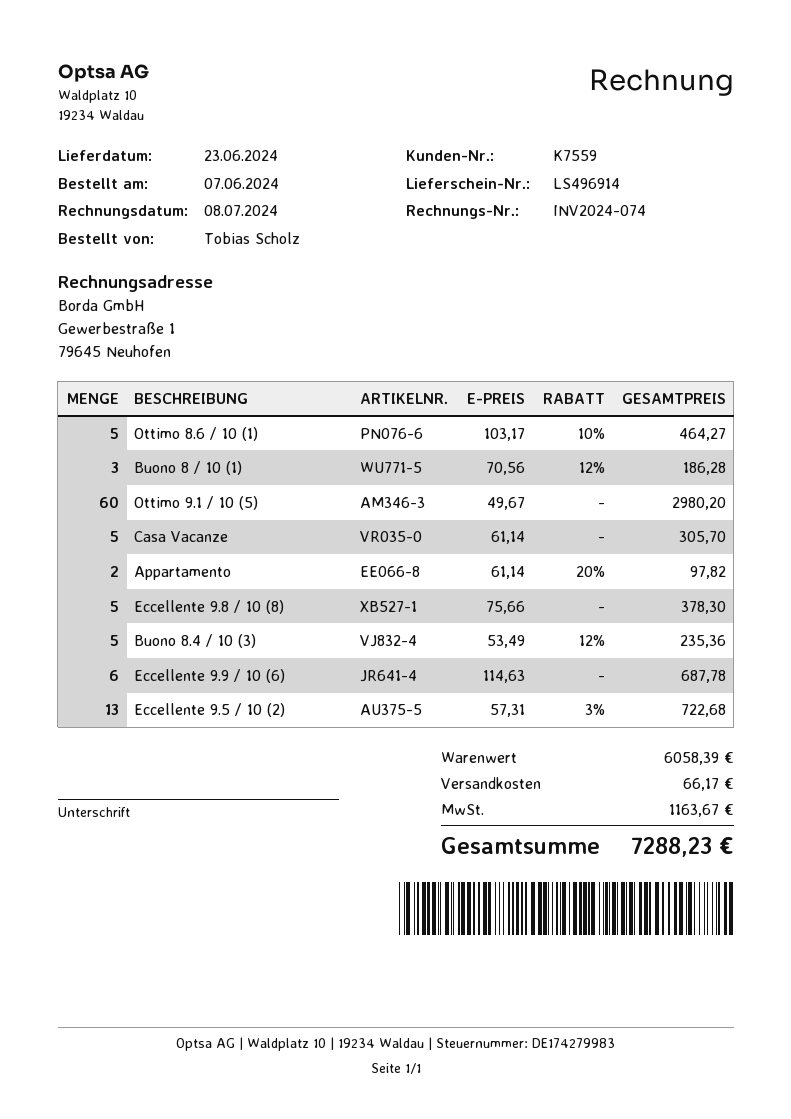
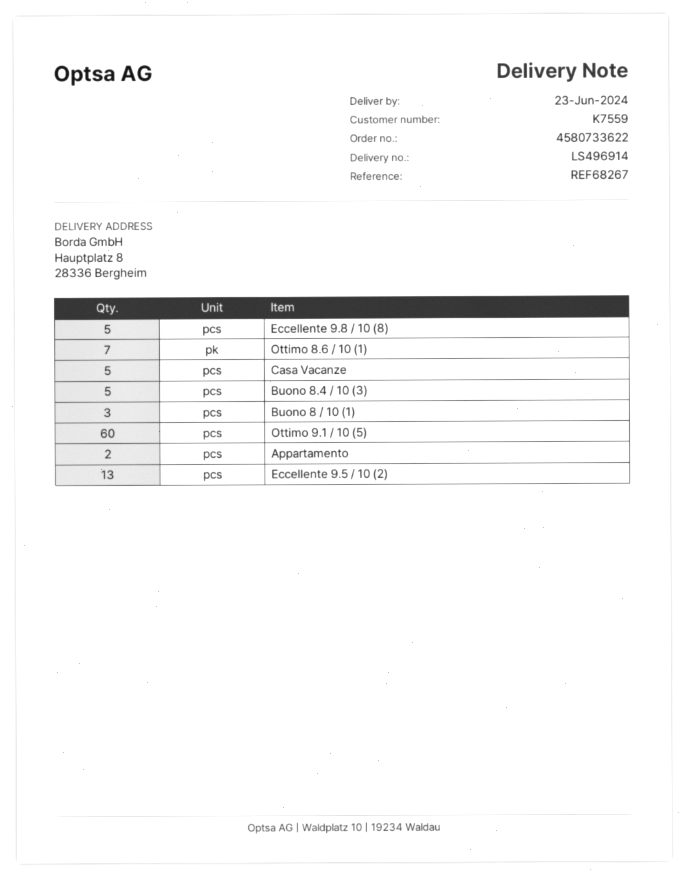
Ottimo 8.6 / 10 (1): 5 -> 7
Eccellente 9.9 / 10 (6): 6 -> none

